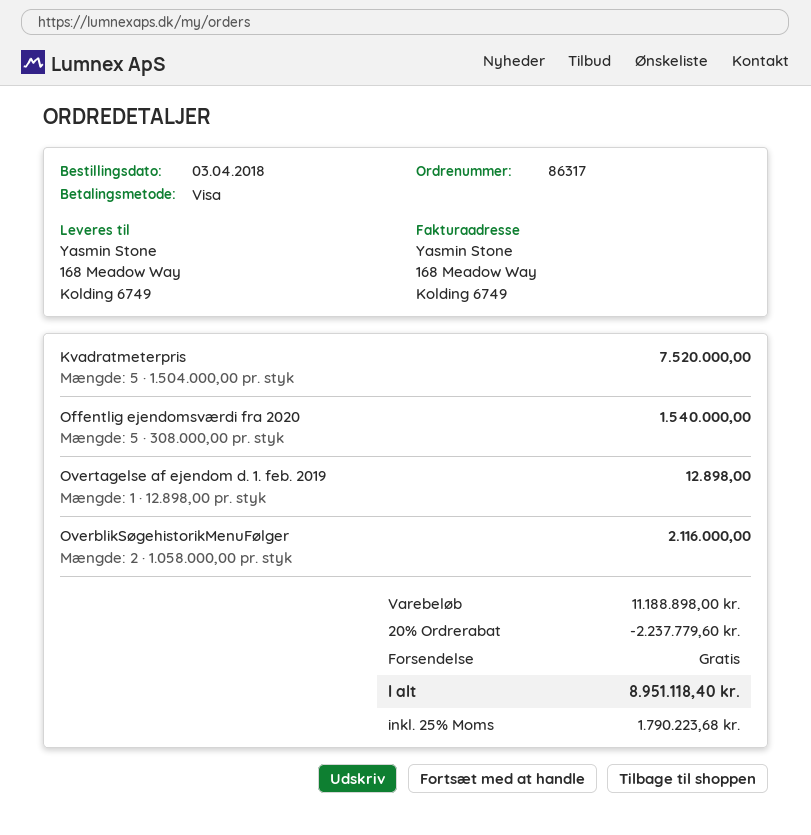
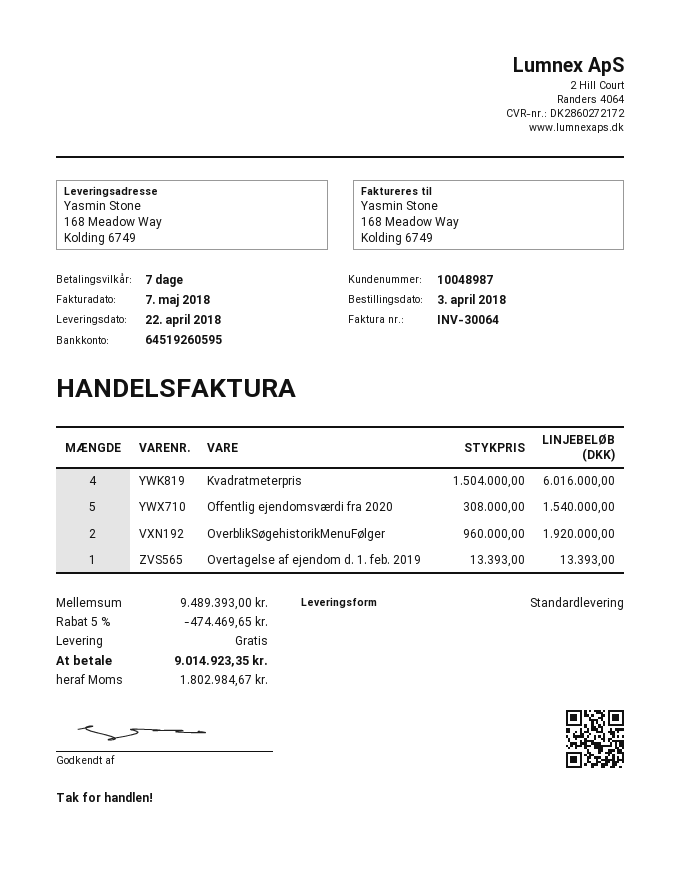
Kvadratmeterpris: 5 x 1504000.00 = 7520000.00 -> 4 x 1504000.00 = 6016000.00
Overtagelse af ejendom d. 1. feb. 2019: 1 x 12898.00 = 12898.00 -> 1 x 13393.00 = 13393.00
OverblikSøgehistorikMenuFølger: 2 x 1058000.00 = 2116000.00 -> 2 x 960000.00 = 1920000.00
subtotal: 11188898.00 -> 9489393.00
discount: 20% = 2237779.60 -> 5% = 474469.65
tax: 1790223.68 -> 1802984.67
total: 8951118.40 -> 9014923.35

